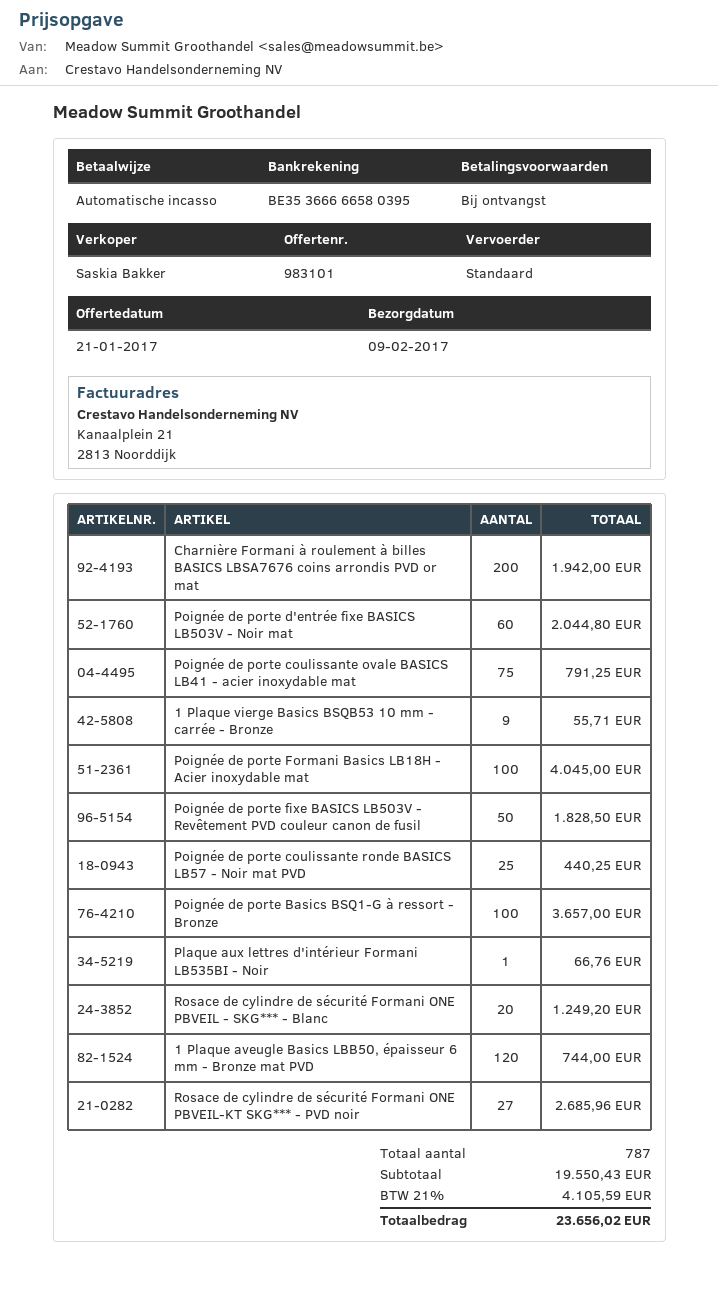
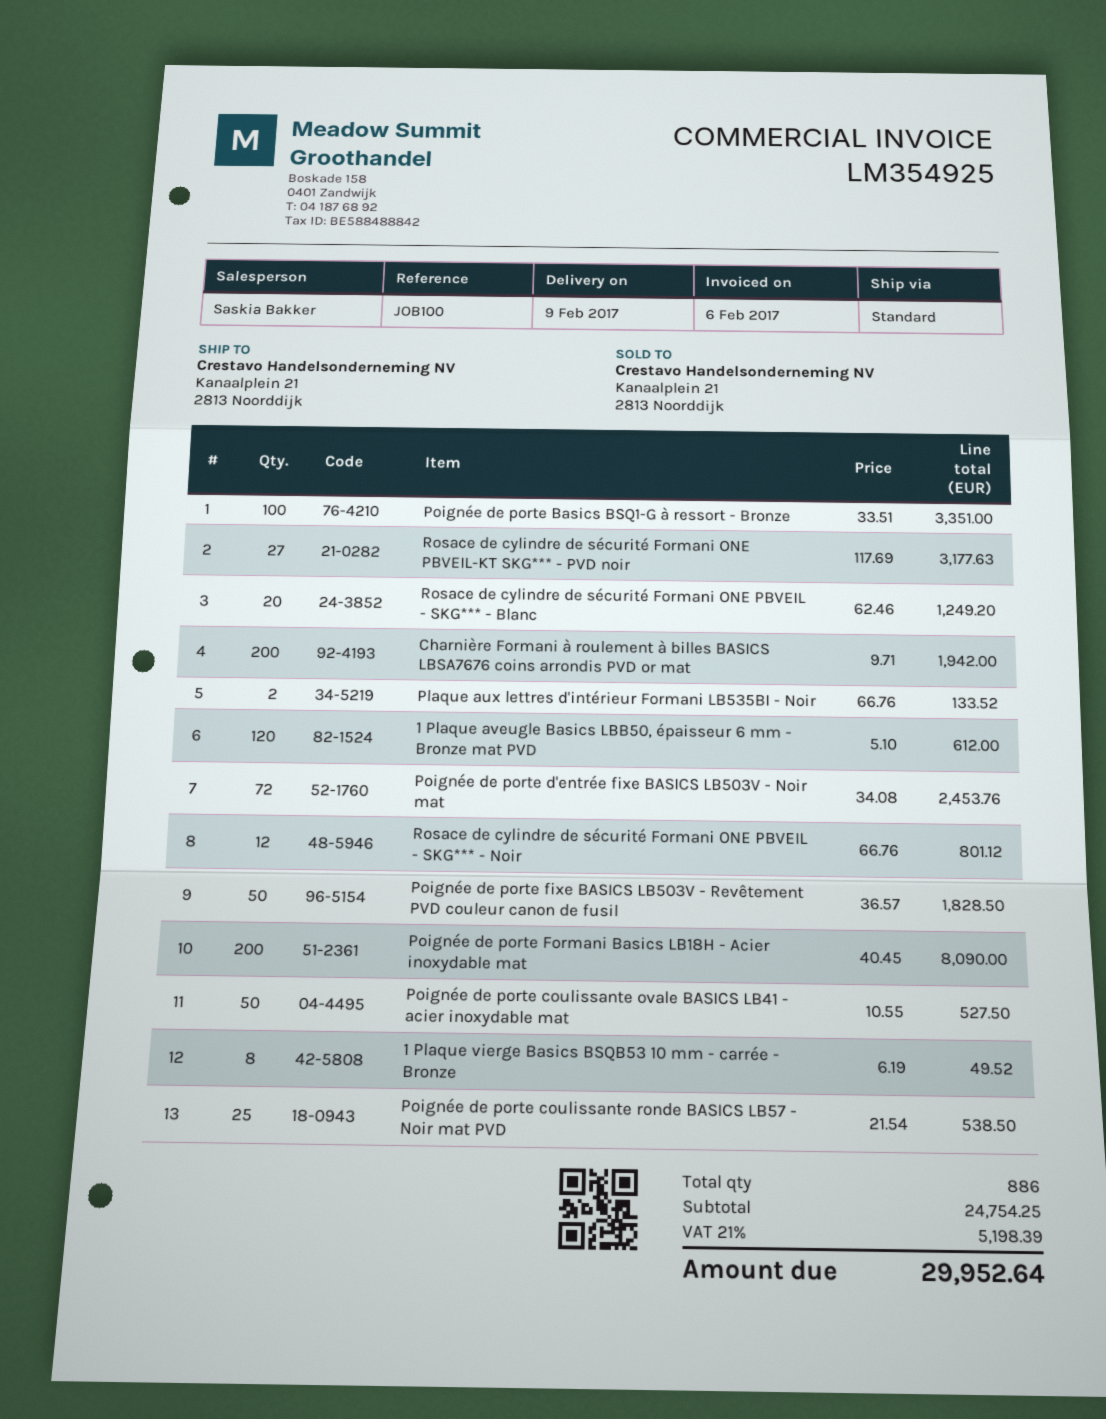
Poignée de porte d'entrée fixe BASICS LB503V - Noir mat: 60 for 2044.80 -> 72 for 2453.76
Poignée de porte coulissante ovale BASICS LB41 - acier inoxydable mat: 75 for 791.25 -> 50 for 527.50
1 Plaque vierge Basics BSQB53 10 mm - carrée - Bronze: 9 for 55.71 -> 8 for 49.52
Poignée de porte Formani Basics LB18H - Acier inoxydable mat: 100 for 4045.00 -> 200 for 8090.00
Poignée de porte coulissante ronde BASICS LB57 - Noir mat PVD: 25 for 440.25 -> 25 for 538.50
Poignée de porte Basics BSQ1-G à ressort - Bronze: 100 for 3657.00 -> 100 for 3351.00
Plaque aux lettres d'intérieur Formani LB535BI - Noir: 1 for 66.76 -> 2 for 133.52
1 Plaque aveugle Basics LBB50, épaisseur 6 mm - Bronze mat PVD: 120 for 744.00 -> 120 for 612.00
Rosace de cylindre de sécurité Formani ONE PBVEIL-KT SKG*** - PVD noir: 27 for 2685.96 -> 27 for 3177.63
Rosace de cylindre de sécurité Formani ONE PBVEIL - SKG*** - Noir: none -> 12 for 801.12
total quantity: 787 -> 886
subtotal: 19550.43 -> 24754.25
tax: 21% = 4105.59 -> 21% = 5198.39
total: 23656.02 -> 29952.64

